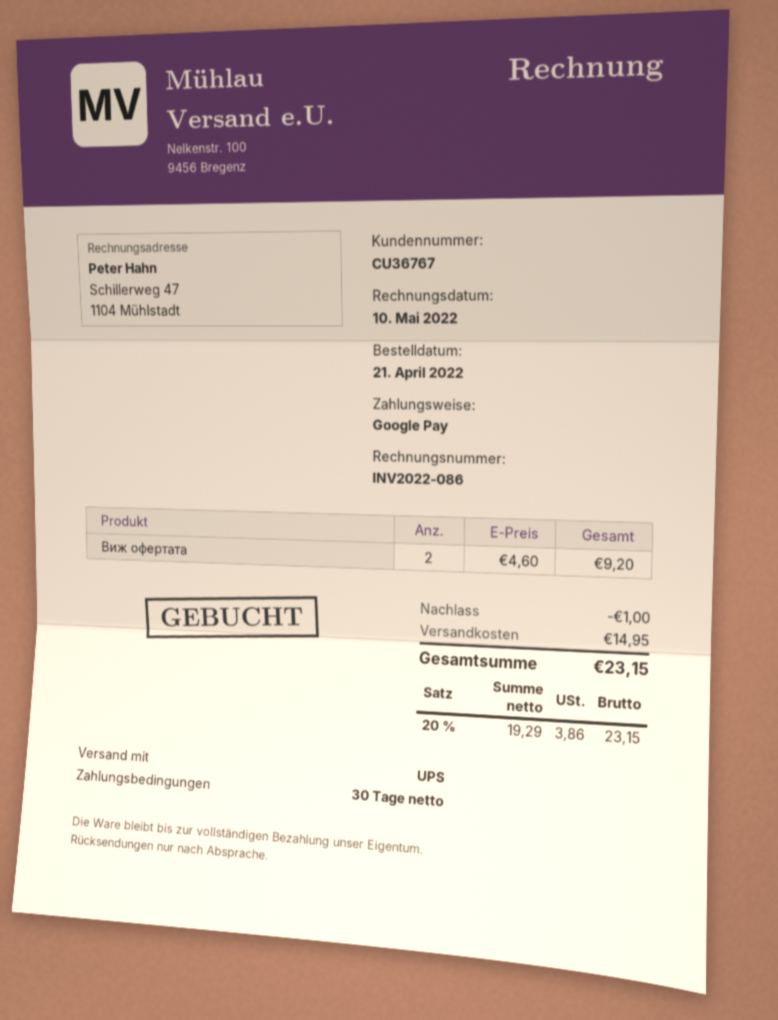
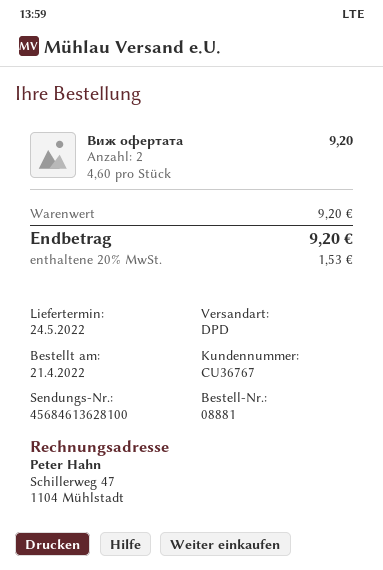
shipping method: UPS -> DPD
discount: 1.00 -> none
shipping: 14.95 -> none
tax: 20% = 3.86 -> 20% = 1.53
total: 23.15 -> 9.20

